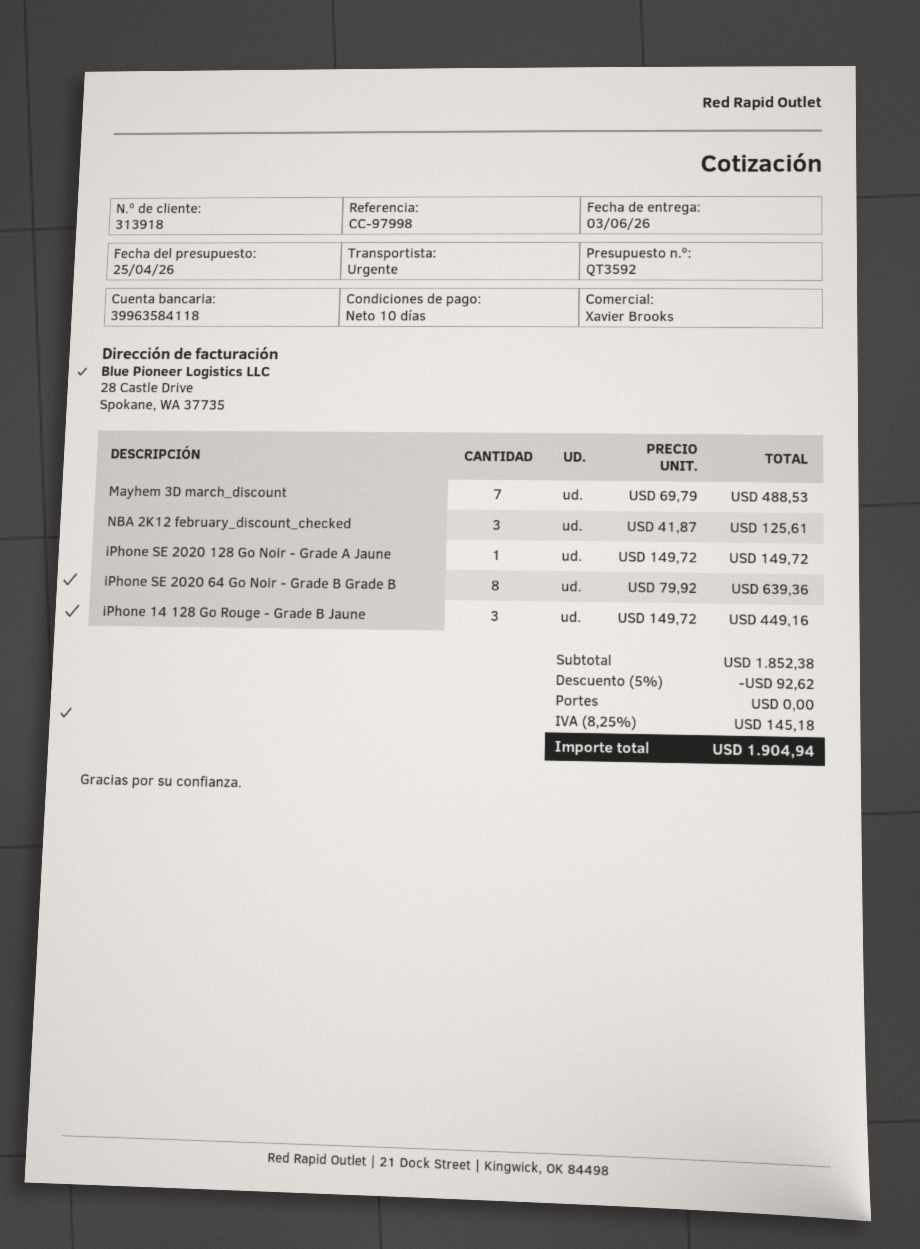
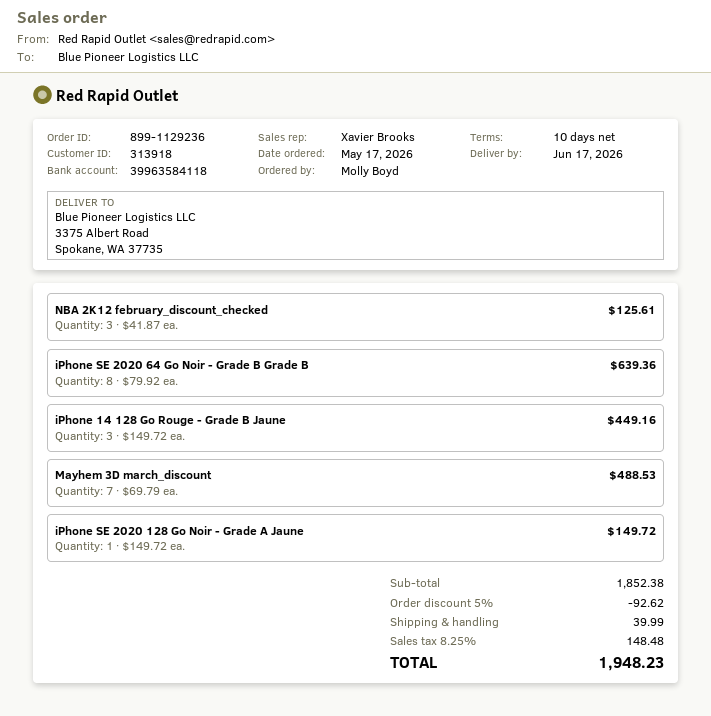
delivery date: 2026-06-03 -> 2026-06-17
shipping: 0.00 -> 39.99
tax: 8.25% = 145.18 -> 8.25% = 148.48
total: 1904.94 -> 1948.23

